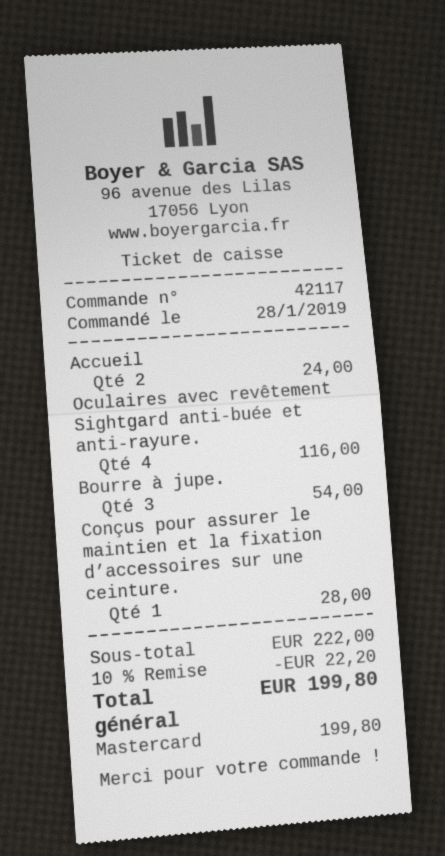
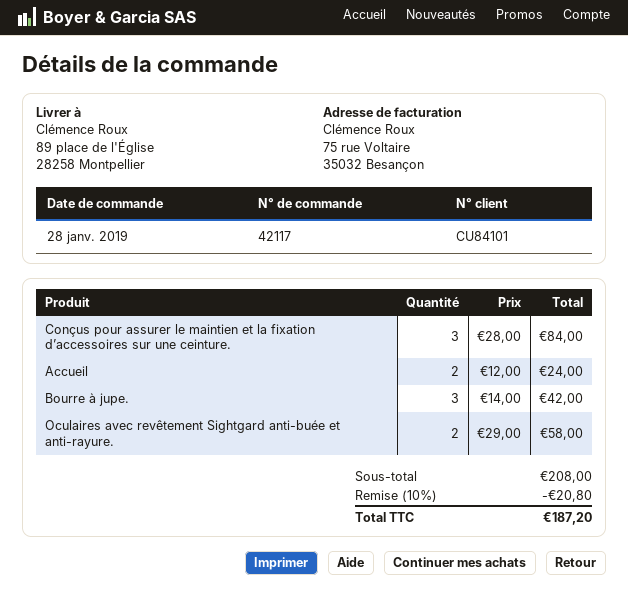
Oculaires avec revêtement Sightgard anti-buée et anti-rayure.: 4 for 116.00 -> 2 for 58.00
Bourre à jupe.: 3 for 54.00 -> 3 for 42.00
Conçus pour assurer le maintien et la fixation d’accessoires sur une ceinture.: 1 for 28.00 -> 3 for 84.00
subtotal: 222.00 -> 208.00
discount: 10% = 22.20 -> 10% = 20.80
total: 199.80 -> 187.20

